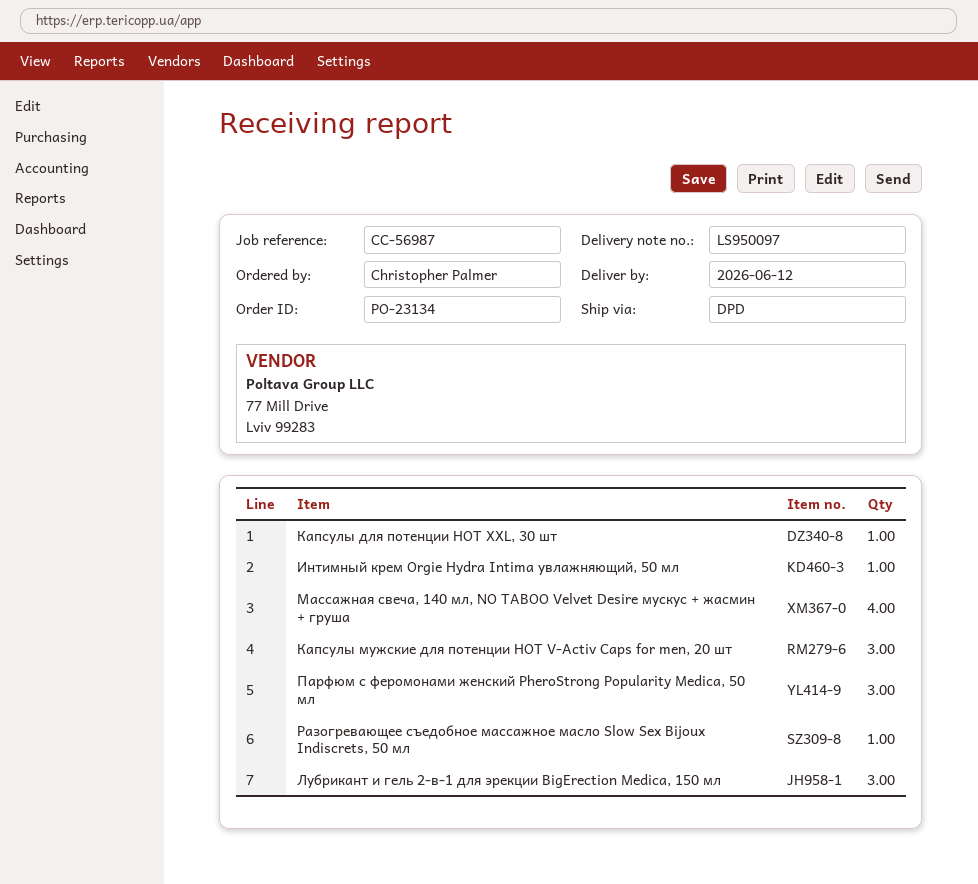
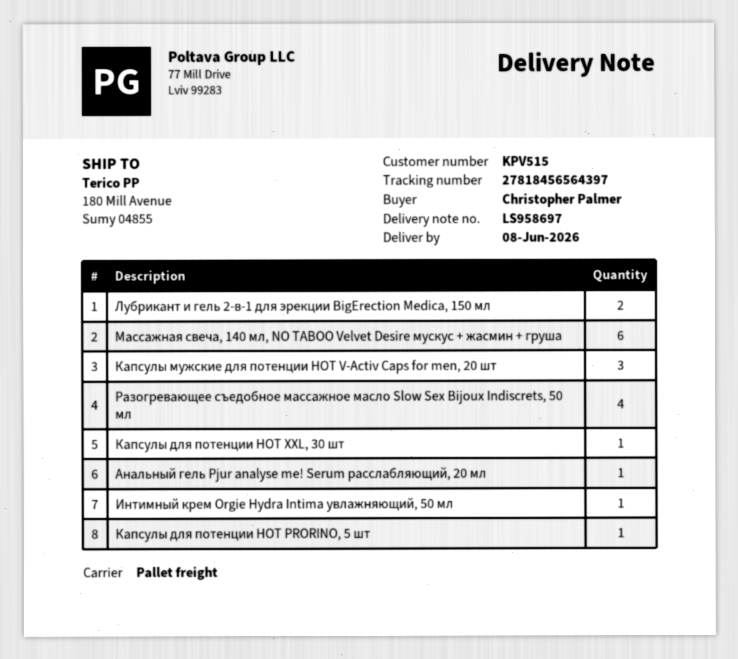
delivery note number: LS950097 -> LS958697
delivery date: 2026-06-12 -> 2026-06-08
shipping method: DPD -> pallet freight
Массажная свеча, 140 мл, NO TABOO Velvet Desire мускус + жасмин + груша: 4 -> 6
Парфюм с феромонами женский PheroStrong Popularity Medica, 50 мл: 3 -> none
Разогревающее съедобное массажное масло Slow Sex Bijoux Indiscrets, 50 мл: 1 -> 4
Лубрикант и гель 2-в-1 для эрекции BigErection Medica, 150 мл: 3 -> 2
Анальный гель Pjur analyse me! Serum расслабляющий, 20 мл: none -> 1
Капсулы для потенции HOT PRORINO, 5 шт: none -> 1

